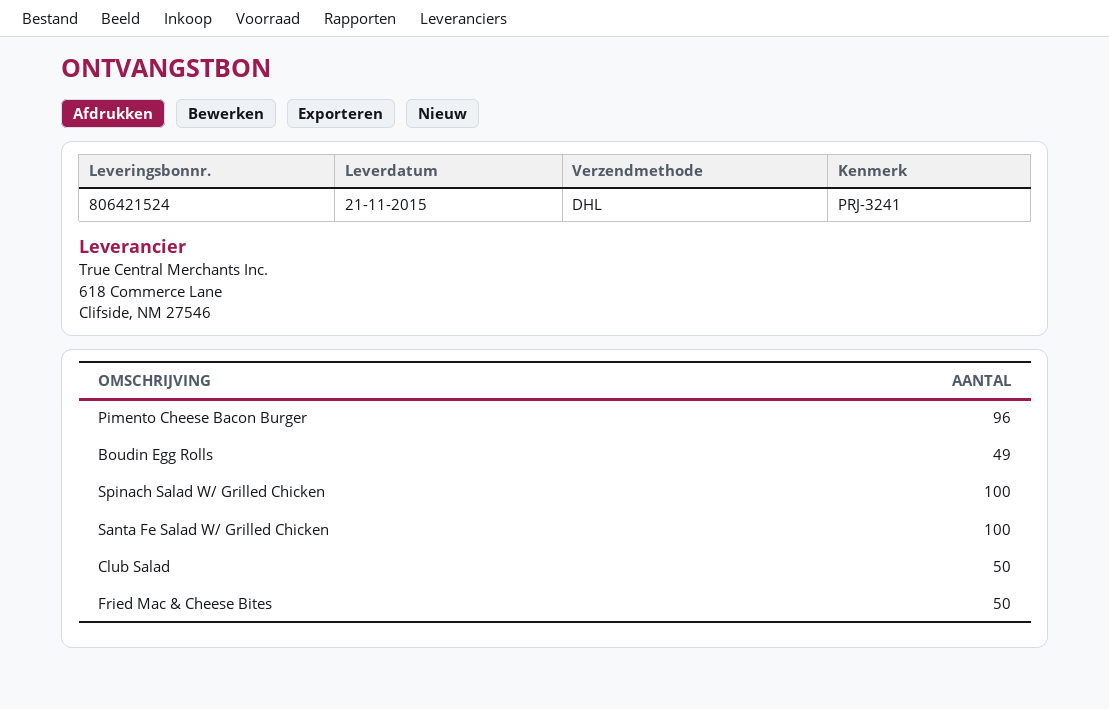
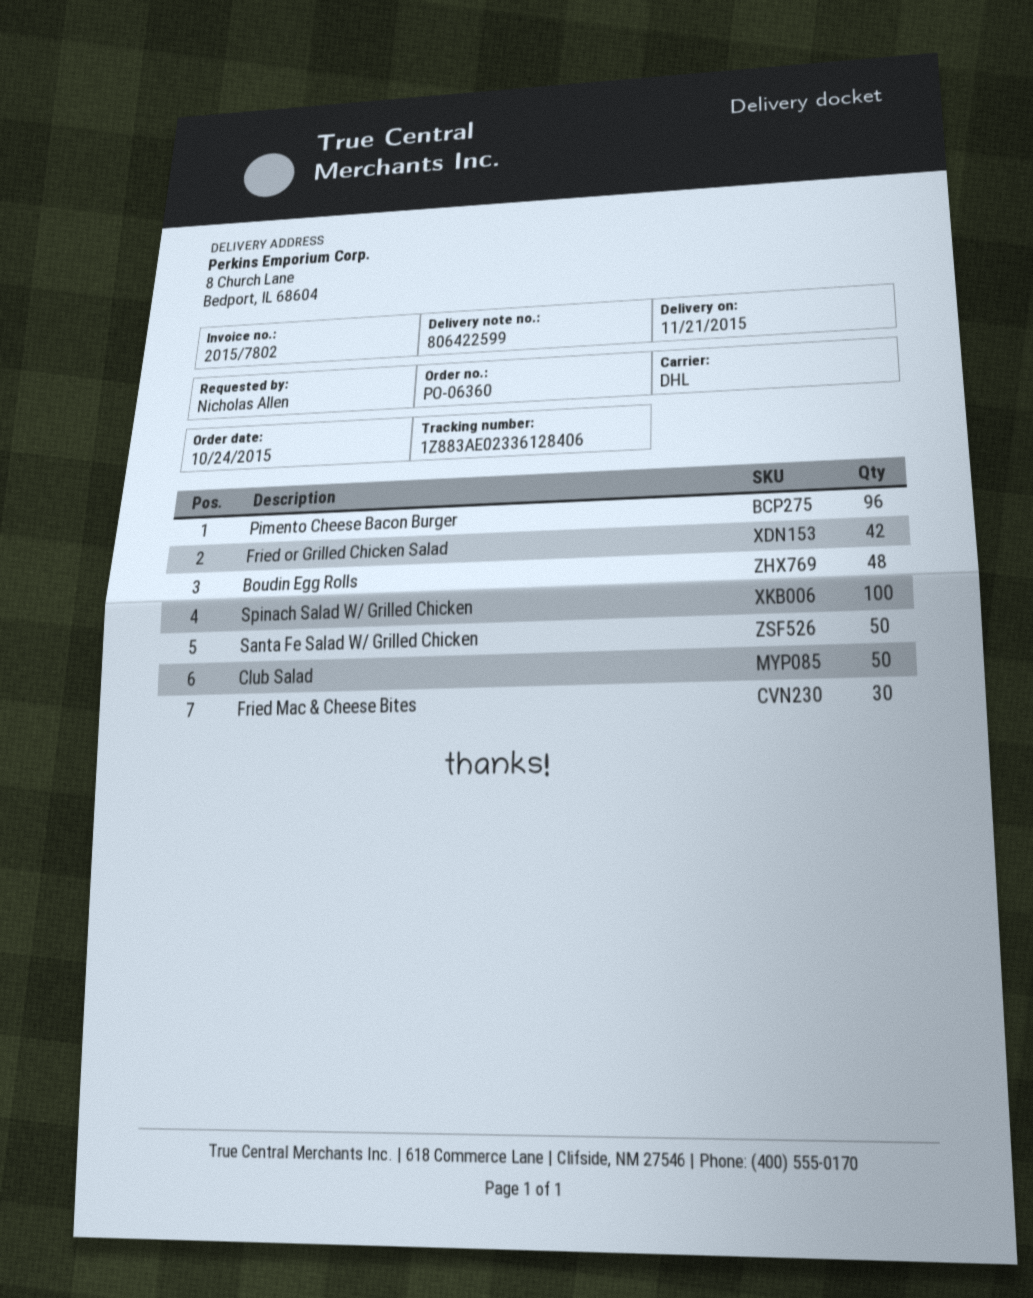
delivery note number: 806421524 -> 806422599
Boudin Egg Rolls: 49 -> 48
Santa Fe Salad W/ Grilled Chicken: 100 -> 50
Fried Mac & Cheese Bites: 50 -> 30
Fried or Grilled Chicken Salad: none -> 42

